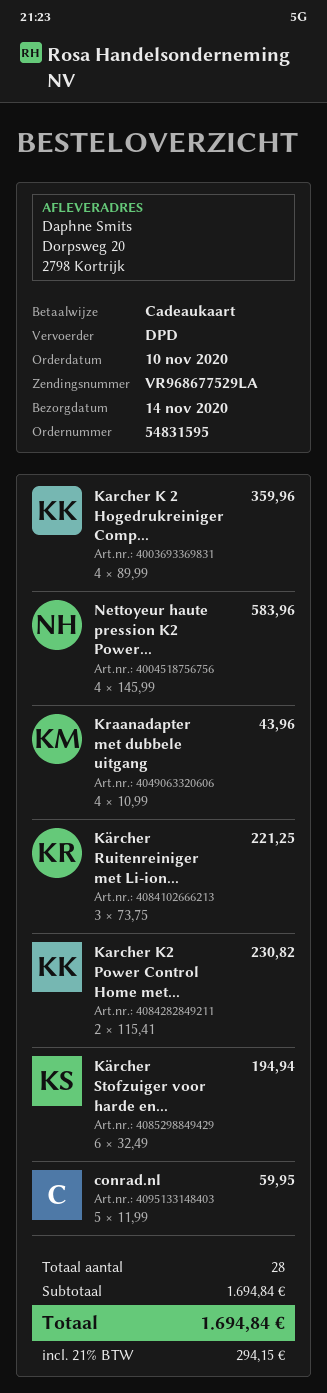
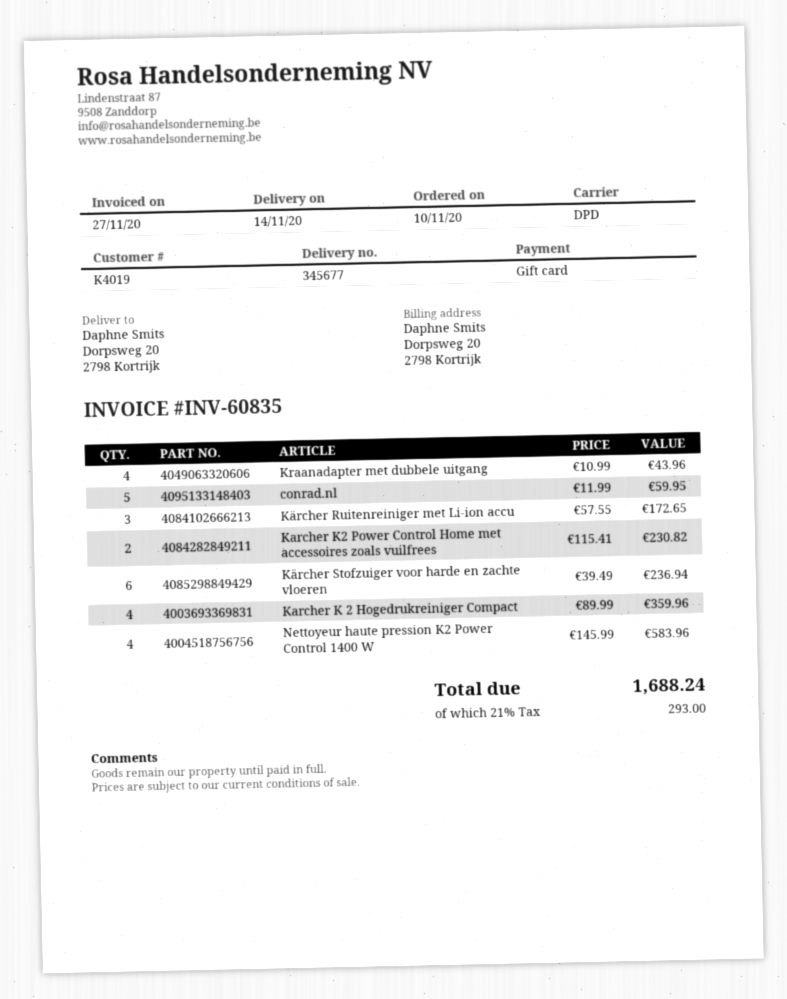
Kärcher Ruitenreiniger met Li-ion...: 3 x 73.75 = 221.25 -> 3 x 57.55 = 172.65
Kärcher Stofzuiger voor harde en...: 6 x 32.49 = 194.94 -> 6 x 39.49 = 236.94
tax: 21% = 294.15 -> 21% = 293.00
total: 1694.84 -> 1688.24

